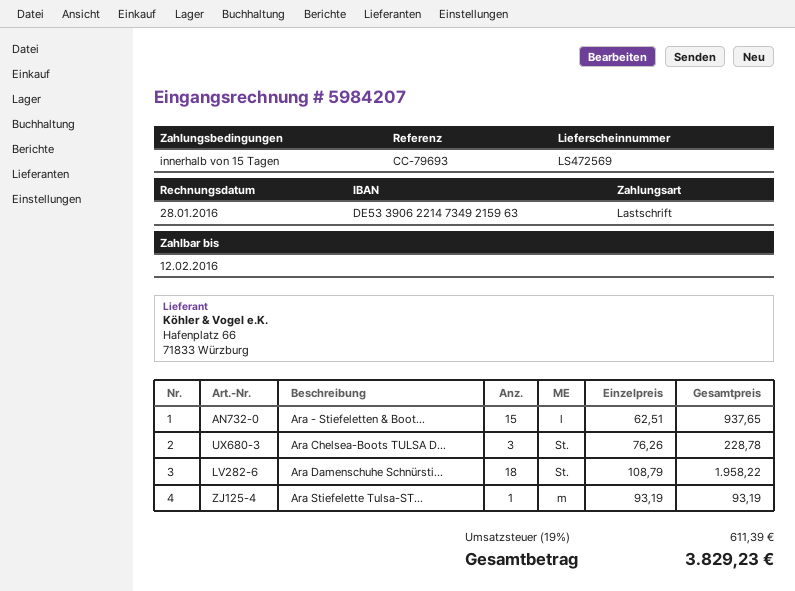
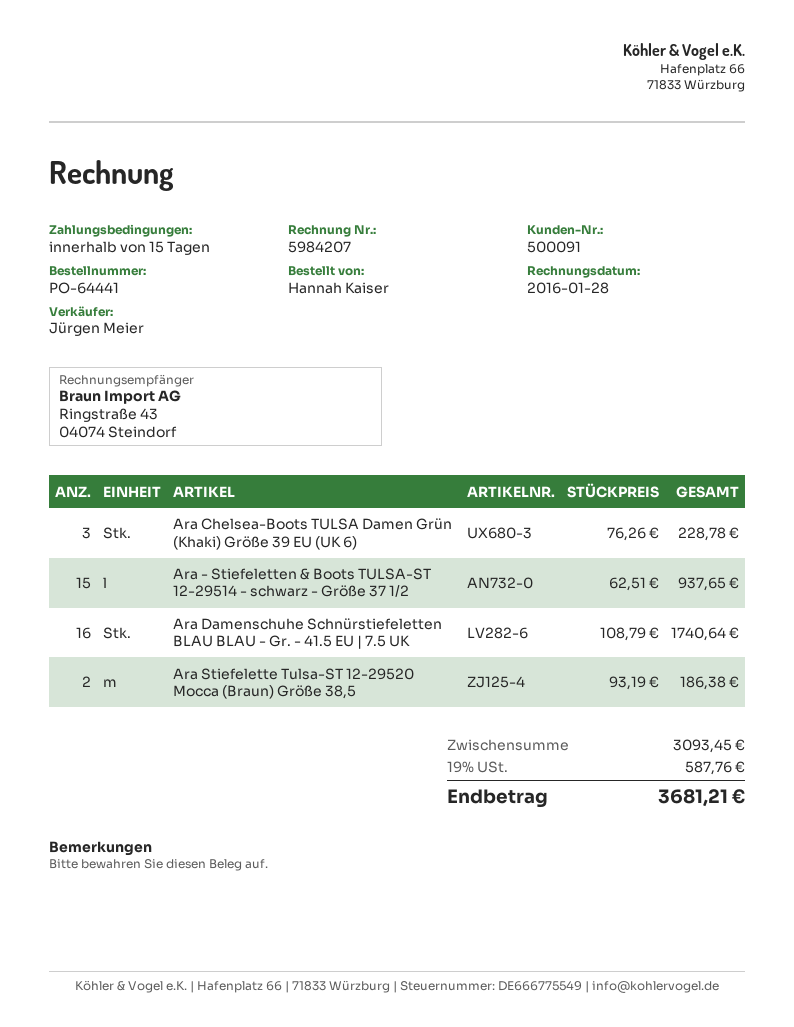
Ara Damenschuhe Schnürsti...: 18 x 108.79 = 1958.22 -> 16 x 108.79 = 1740.64
Ara Stiefelette Tulsa-ST...: 1 x 93.19 = 93.19 -> 2 x 93.19 = 186.38
tax: 19% = 611.39 -> 19% = 587.76
total: 3829.23 -> 3681.21

